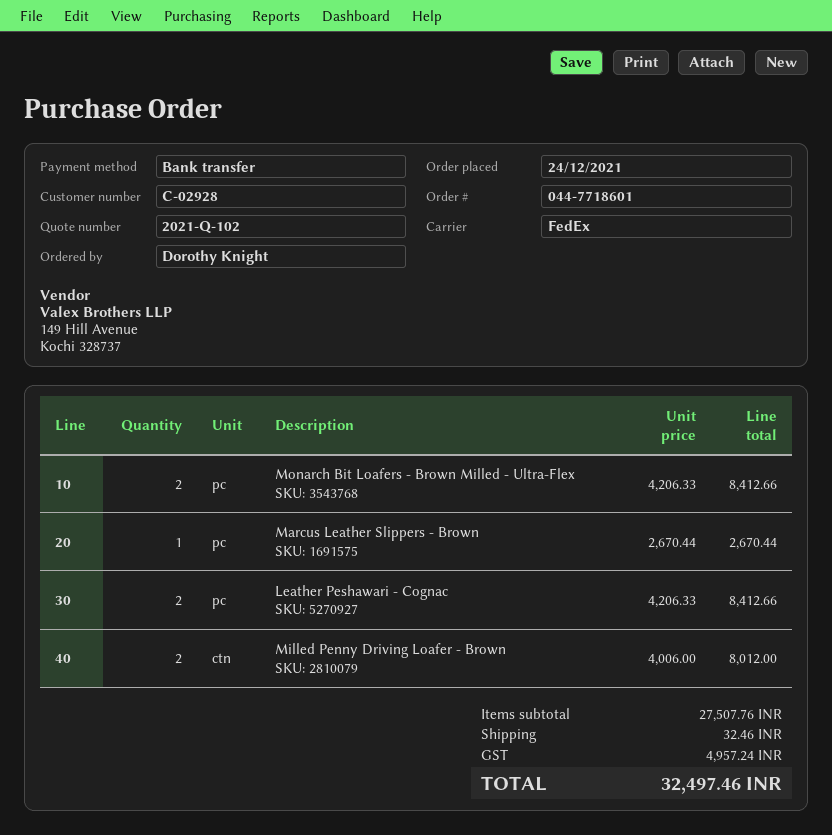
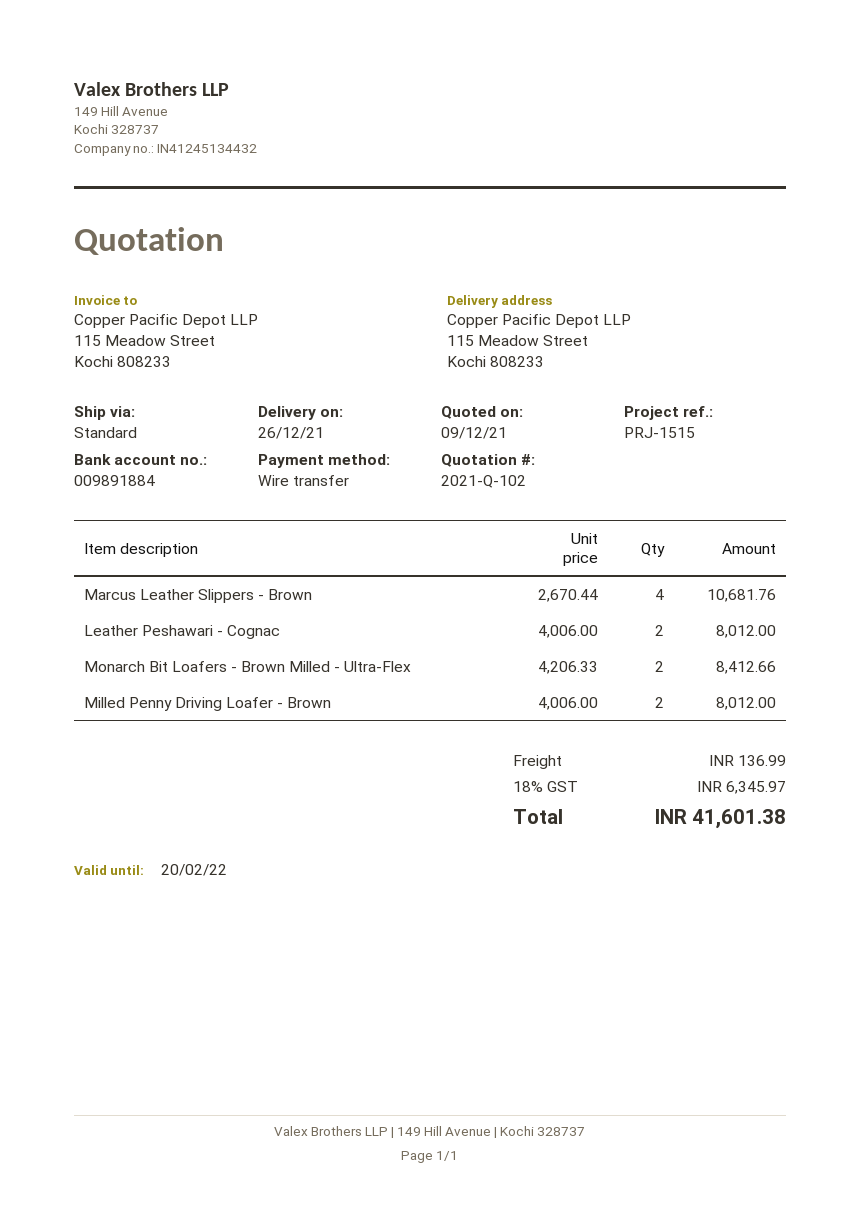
shipping method: FedEx -> standard
Marcus Leather Slippers - Brown: 1 x 2670.44 = 2670.44 -> 4 x 2670.44 = 10681.76
Leather Peshawari - Cognac: 2 x 4206.33 = 8412.66 -> 2 x 4006.00 = 8012.00
shipping: 32.46 -> 136.99
tax: 4957.24 -> 6345.97
total: 32497.46 -> 41601.38

